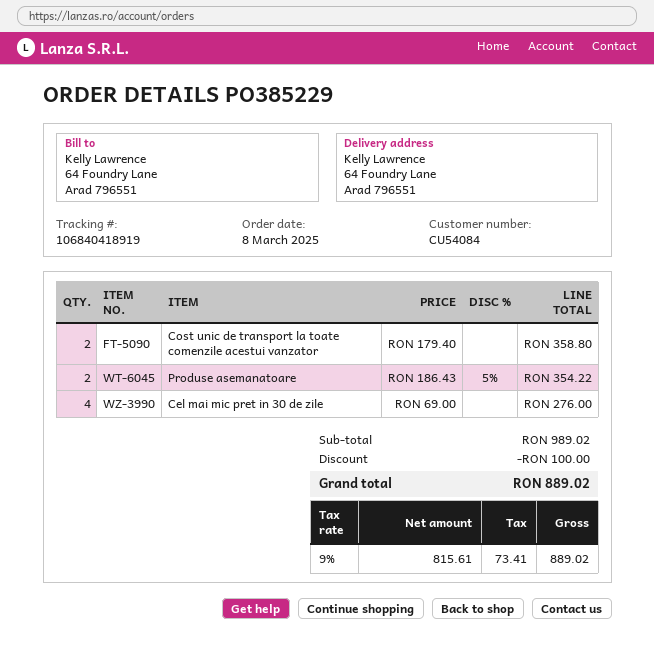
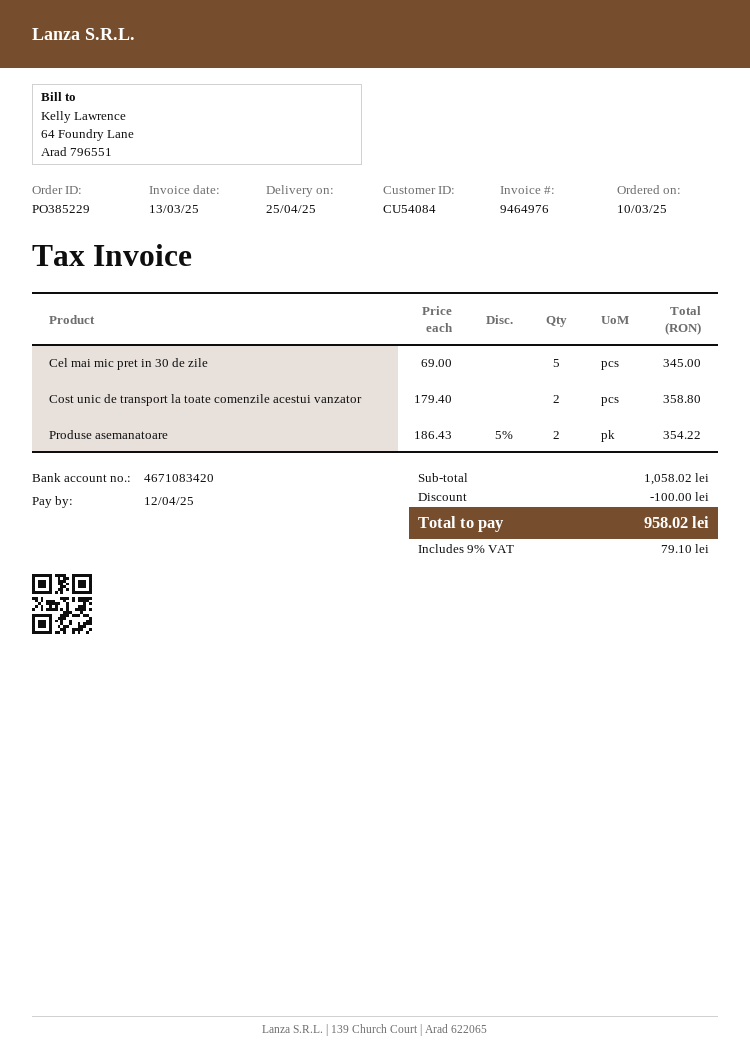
order date: 2025-03-08 -> 2025-03-10
Cel mai mic pret in 30 de zile: 4 x 69.00 = 276.00 -> 5 x 69.00 = 345.00
subtotal: 989.02 -> 1058.02
tax: 9% = 73.41 -> 9% = 79.10
total: 889.02 -> 958.02

